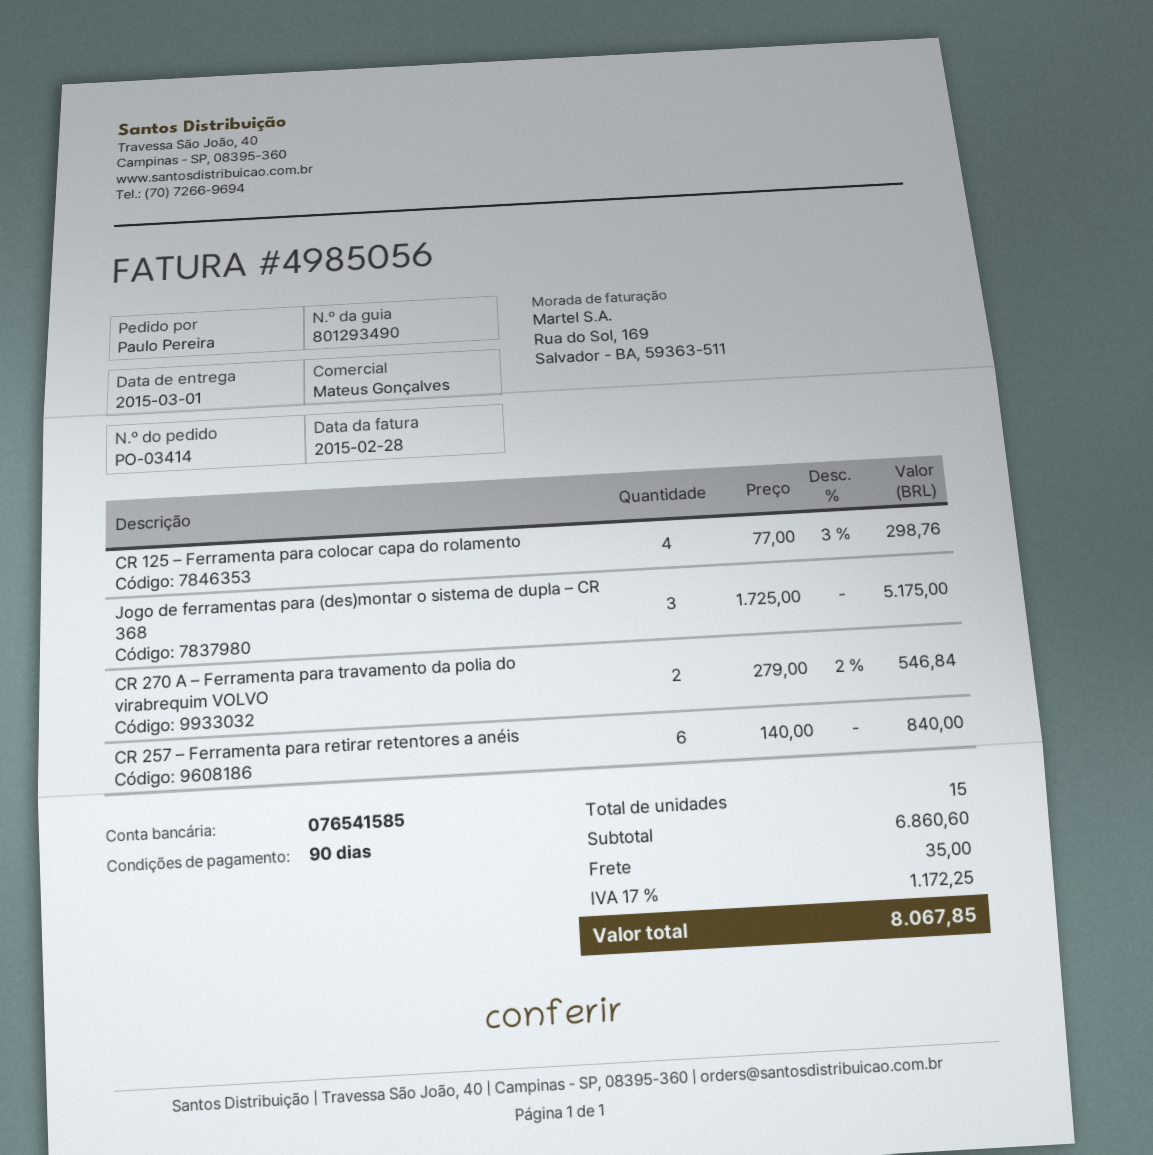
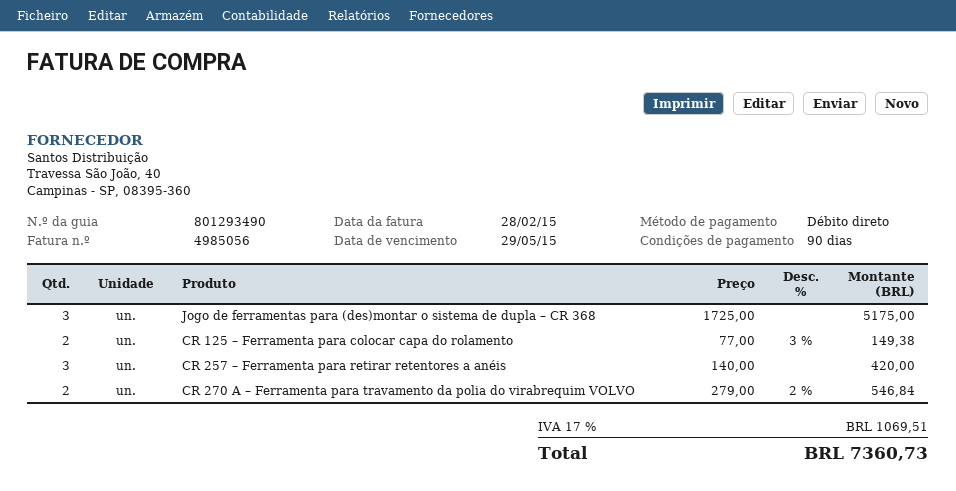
CR 125 – Ferramenta para colocar capa do rolamento: 4 x 77.00 - 3% = 298.76 -> 2 x 77.00 - 3% = 149.38
CR 257 – Ferramenta para retirar retentores a anéis: 6 x 140.00 = 840.00 -> 3 x 140.00 = 420.00
shipping: 35.00 -> none
tax: 17% = 1172.25 -> 17% = 1069.51
total: 8067.85 -> 7360.73

